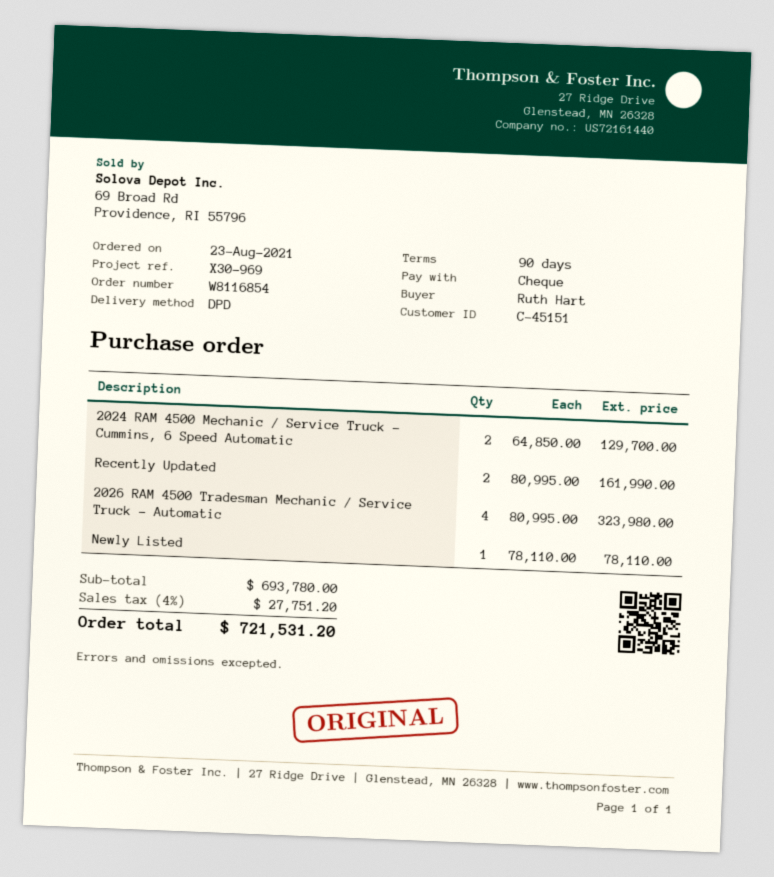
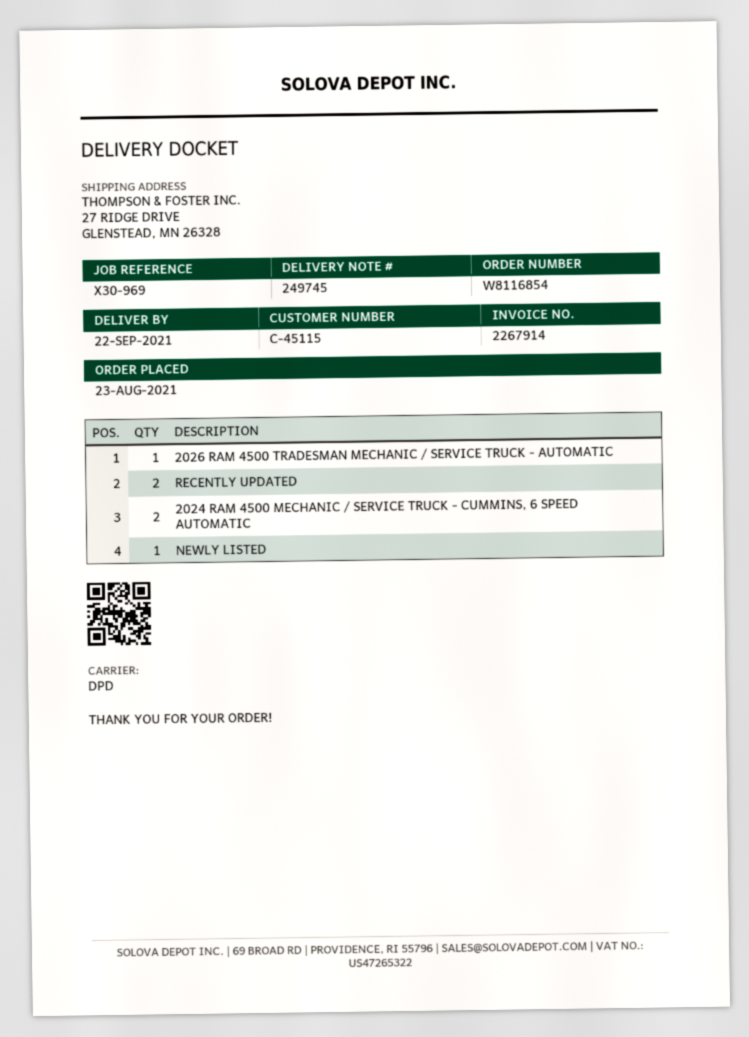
customer number: C-45151 -> C-45115
2026 RAM 4500 Tradesman Mechanic / Service Truck - Automatic: 4 -> 1

